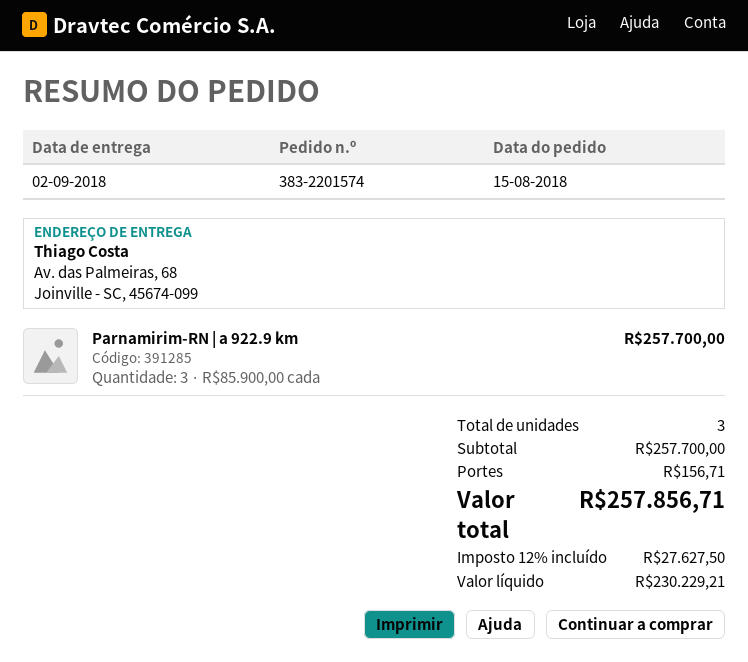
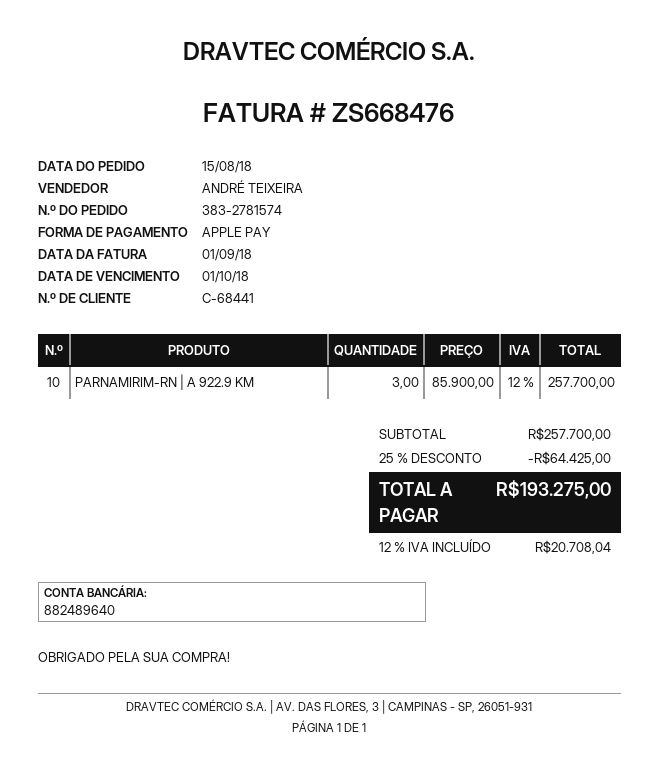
order number: 383-2201574 -> 383-2781574
discount: none -> 25% = 64425.00
shipping: 156.71 -> none
tax: 12% = 27627.50 -> 12% = 20708.04
total: 257856.71 -> 193275.00

